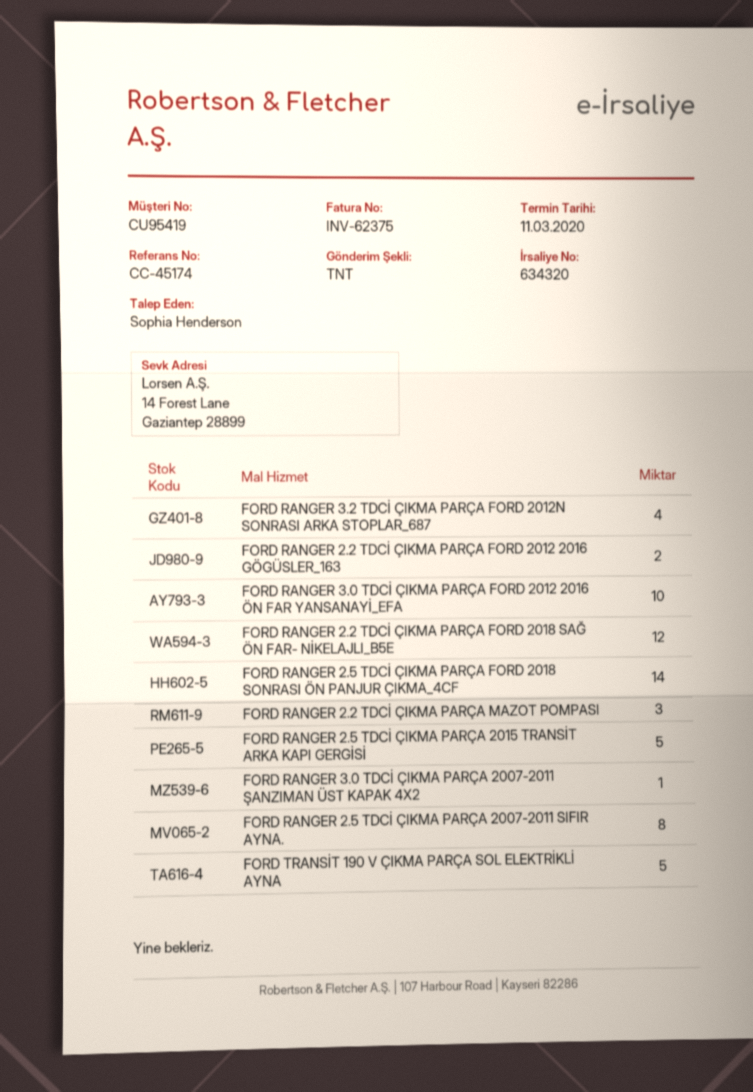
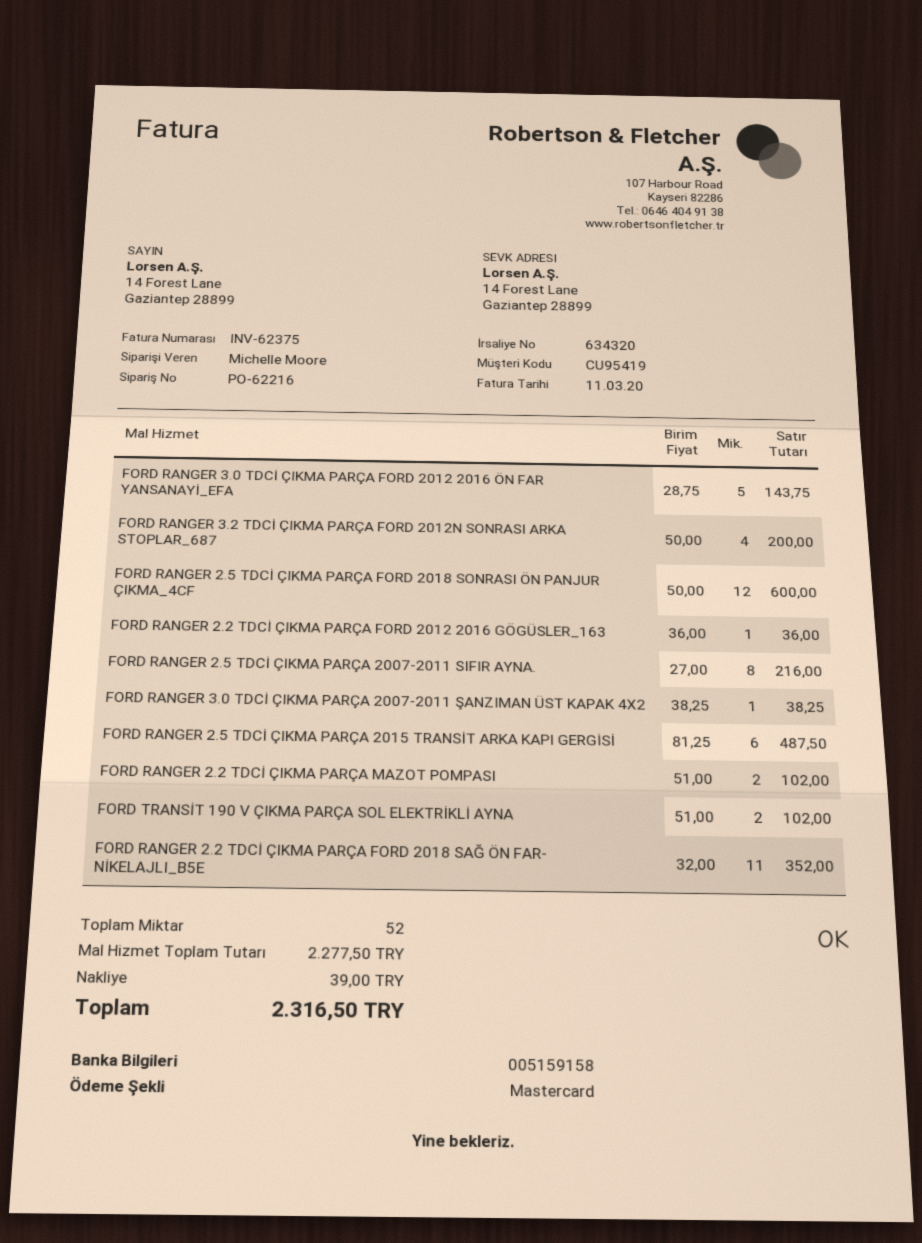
ordered by: Sophia Henderson -> Michelle Moore
FORD RANGER 2.2 TDCİ ÇIKMA PARÇA FORD 2012 2016 GÖGÜSLER_163: 2 -> 1
FORD RANGER 3.0 TDCİ ÇIKMA PARÇA FORD 2012 2016 ÖN FAR YANSANAYİ_EFA: 10 -> 5
FORD RANGER 2.2 TDCİ ÇIKMA PARÇA FORD 2018 SAĞ ÖN FAR- NİKELAJLI_B5E: 12 -> 11
FORD RANGER 2.5 TDCİ ÇIKMA PARÇA FORD 2018 SONRASI ÖN PANJUR ÇIKMA_4CF: 14 -> 12
FORD RANGER 2.2 TDCİ ÇIKMA PARÇA MAZOT POMPASI: 3 -> 2
FORD RANGER 2.5 TDCİ ÇIKMA PARÇA 2015 TRANSİT ARKA KAPI GERGİSİ: 5 -> 6
FORD TRANSİT 190 V ÇIKMA PARÇA SOL ELEKTRİKLİ AYNA: 5 -> 2

